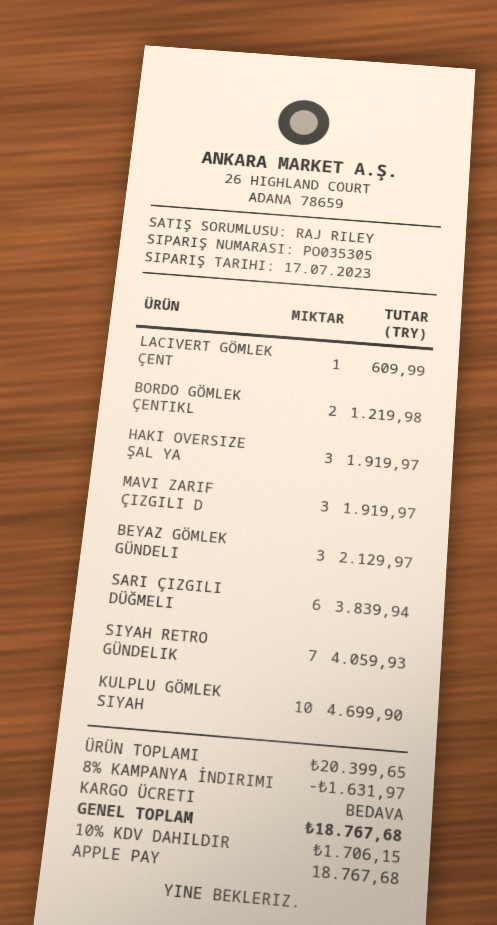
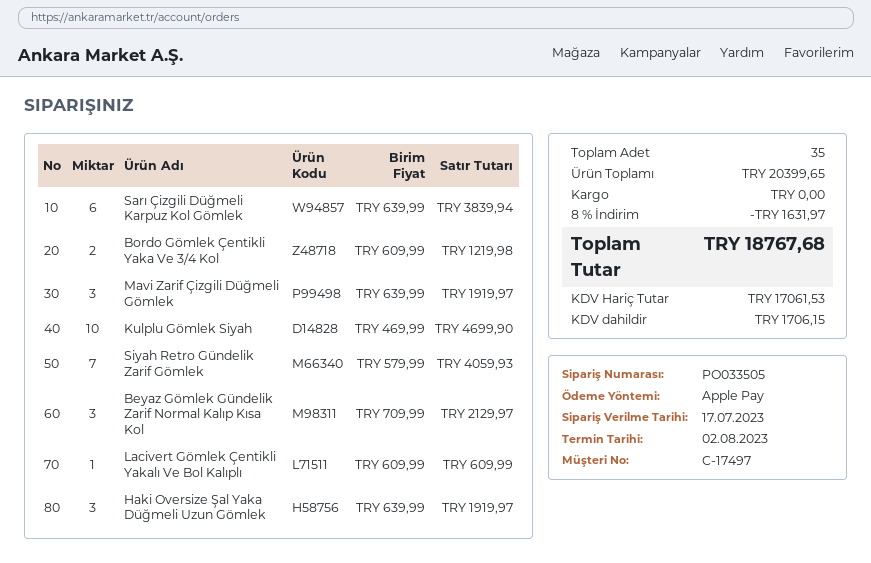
order number: PO035305 -> PO033505

